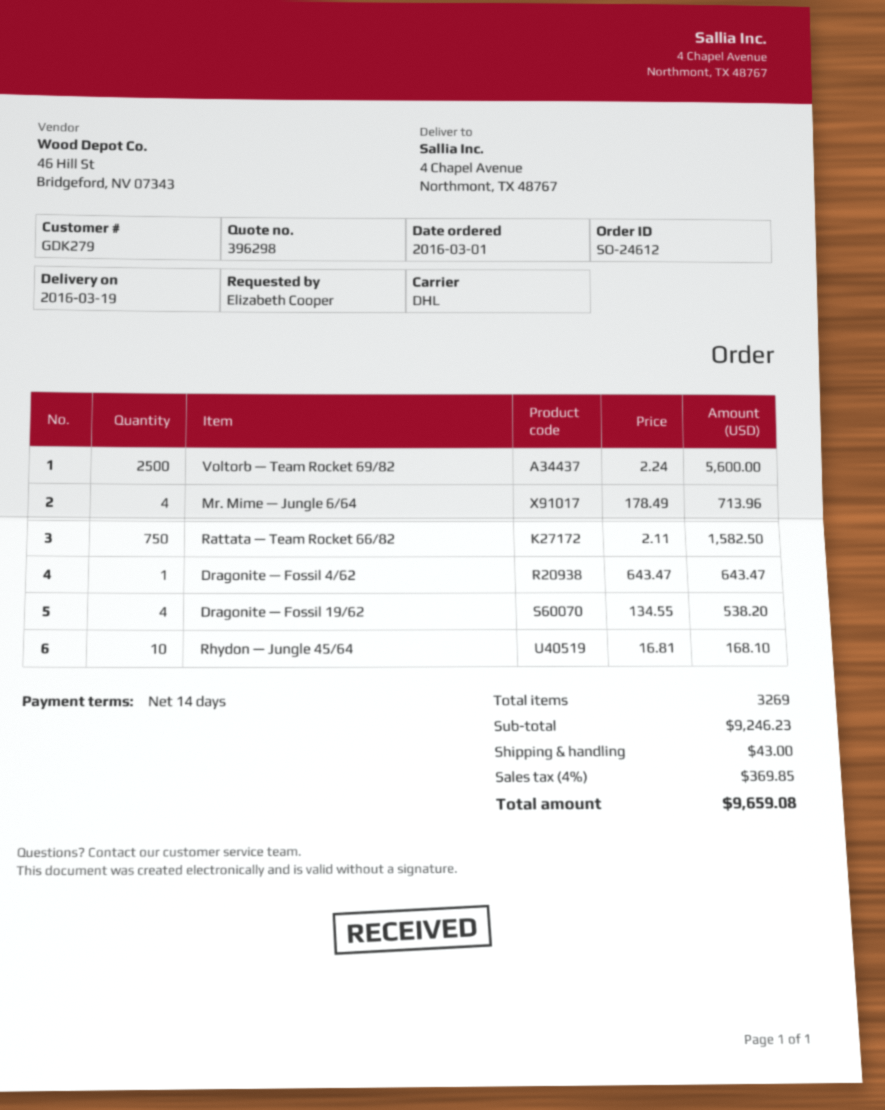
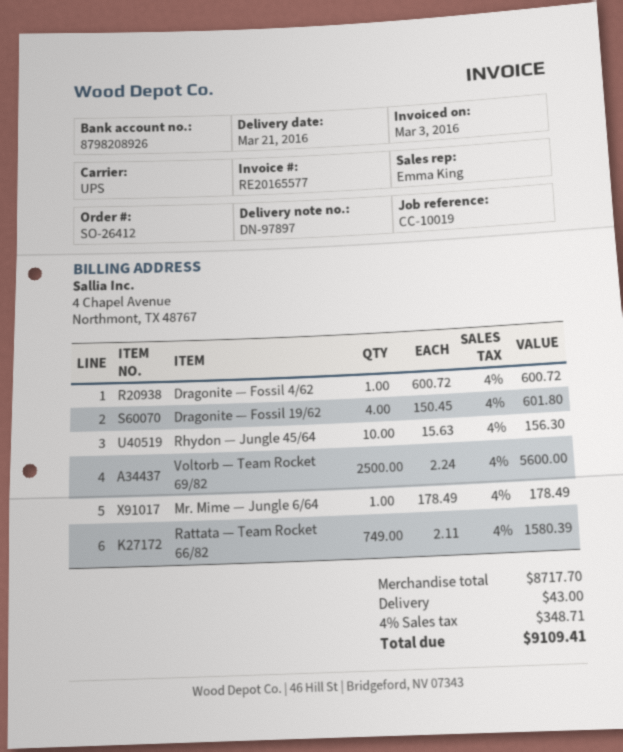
order number: SO-24612 -> SO-26412
delivery date: 2016-03-19 -> 2016-03-21
shipping method: DHL -> UPS
Mr. Mime — Jungle 6/64: 4 x 178.49 = 713.96 -> 1 x 178.49 = 178.49
Rattata — Team Rocket 66/82: 750 x 2.11 = 1582.50 -> 749 x 2.11 = 1580.39
Dragonite — Fossil 4/62: 1 x 643.47 = 643.47 -> 1 x 600.72 = 600.72
Dragonite — Fossil 19/62: 4 x 134.55 = 538.20 -> 4 x 150.45 = 601.80
Rhydon — Jungle 45/64: 10 x 16.81 = 168.10 -> 10 x 15.63 = 156.30
subtotal: 9246.23 -> 8717.70
tax: 4% = 369.85 -> 4% = 348.71
total: 9659.08 -> 9109.41

